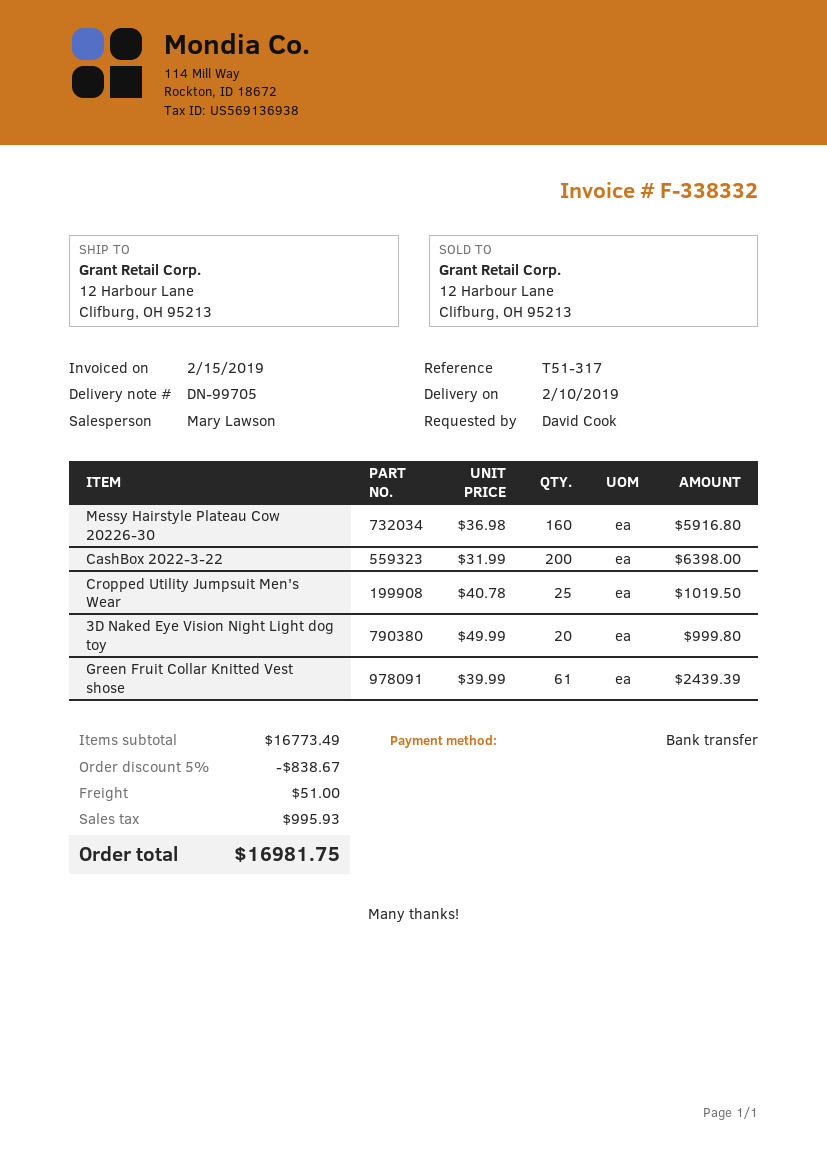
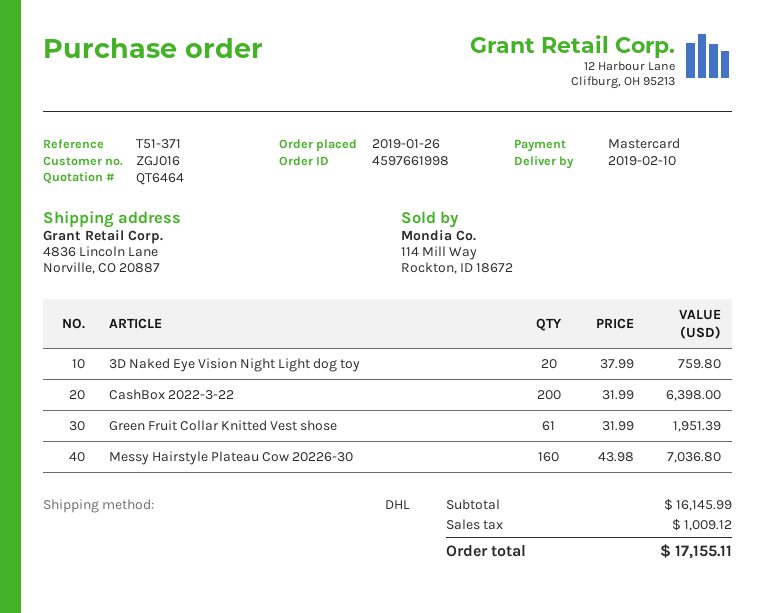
reference: T51-317 -> T51-371
payment method: bank transfer -> Mastercard
ship to: 12 Harbour Lane, Clifburg, OH 95213 -> 4836 Lincoln Lane, Norville, CO 20887
Messy Hairstyle Plateau Cow 20226-30: 160 x 36.98 = 5916.80 -> 160 x 43.98 = 7036.80
Cropped Utility Jumpsuit Men's Wear: 25 x 40.78 = 1019.50 -> none
3D Naked Eye Vision Night Light dog toy: 20 x 49.99 = 999.80 -> 20 x 37.99 = 759.80
Green Fruit Collar Knitted Vest shose: 61 x 39.99 = 2439.39 -> 61 x 31.99 = 1951.39
subtotal: 16773.49 -> 16145.99
discount: 5% = 838.67 -> none
shipping: 51.00 -> none
tax: 995.93 -> 1009.12
total: 16981.75 -> 17155.11

